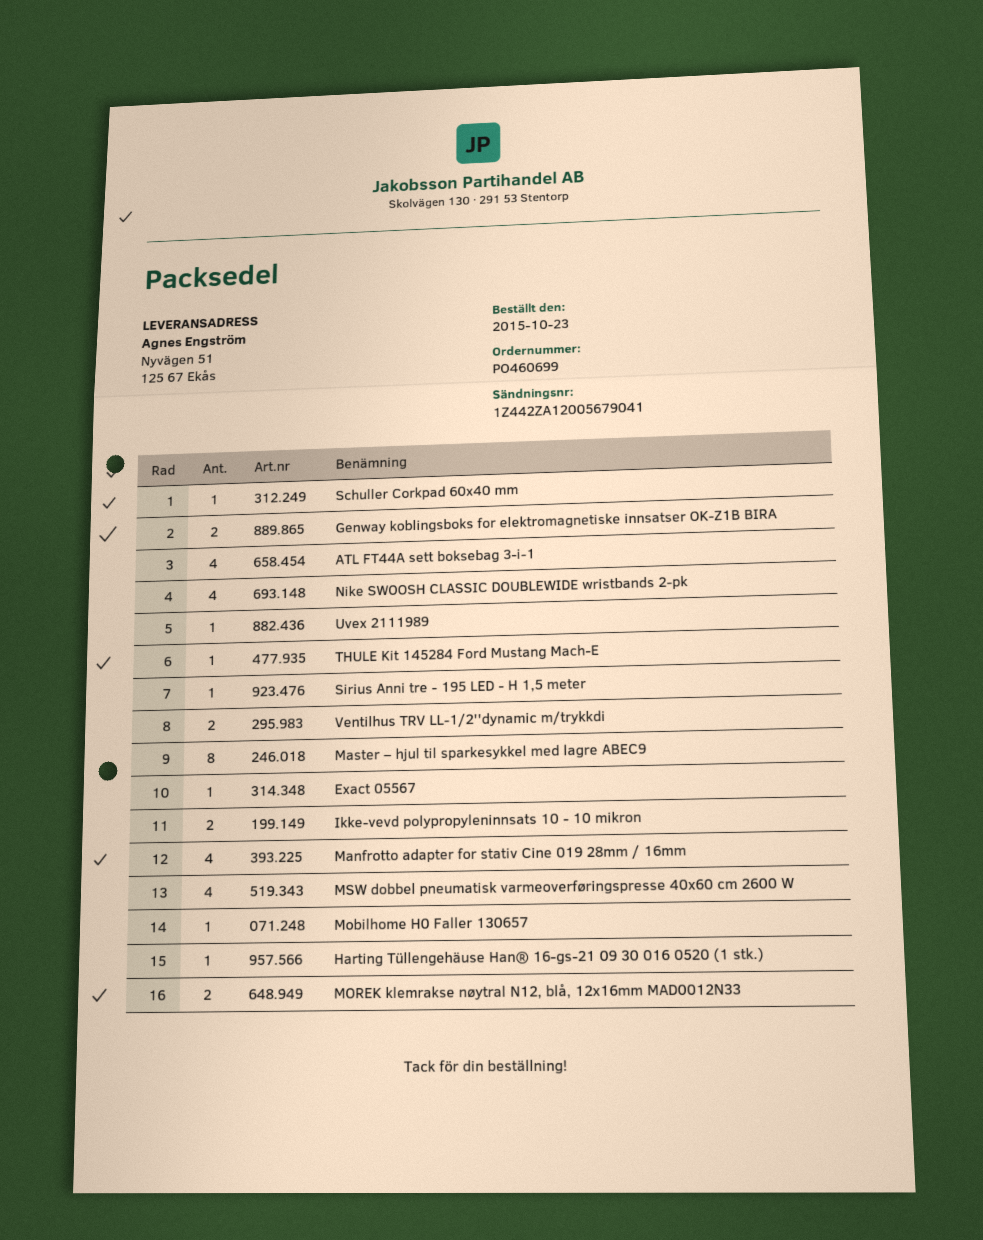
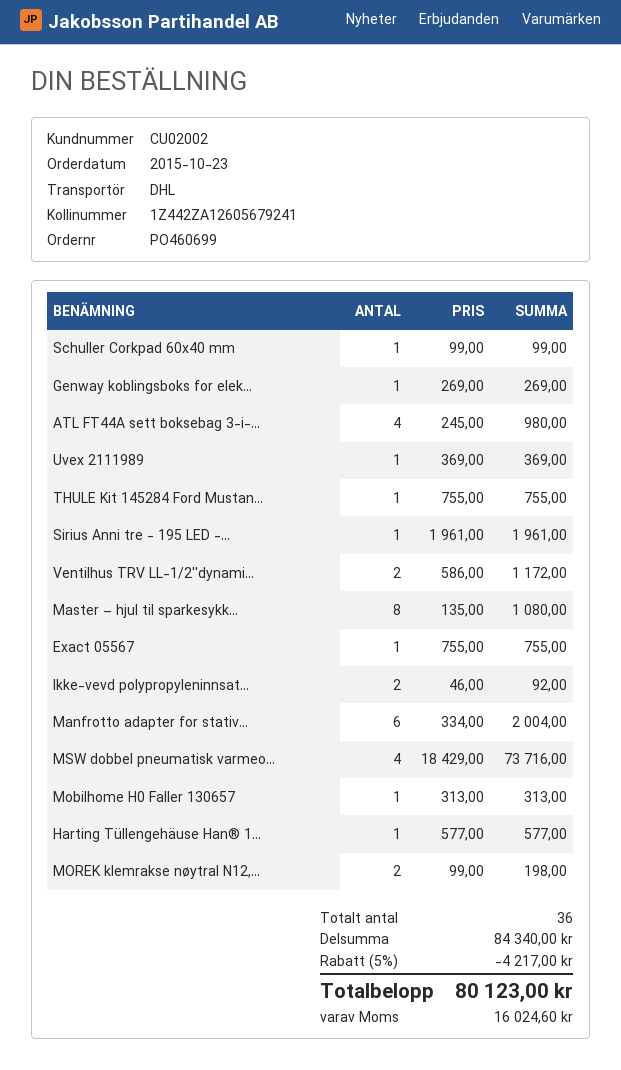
tracking number: 1Z442ZA12005679041 -> 1Z442ZA12605679241
Genway koblingsboks for elektromagnetiske innsatser OK-Z1B BIRA: 2 -> 1
Nike SWOOSH CLASSIC DOUBLEWIDE wristbands 2-pk: 4 -> none
Manfrotto adapter for stativ Cine 019 28mm / 16mm: 4 -> 6

